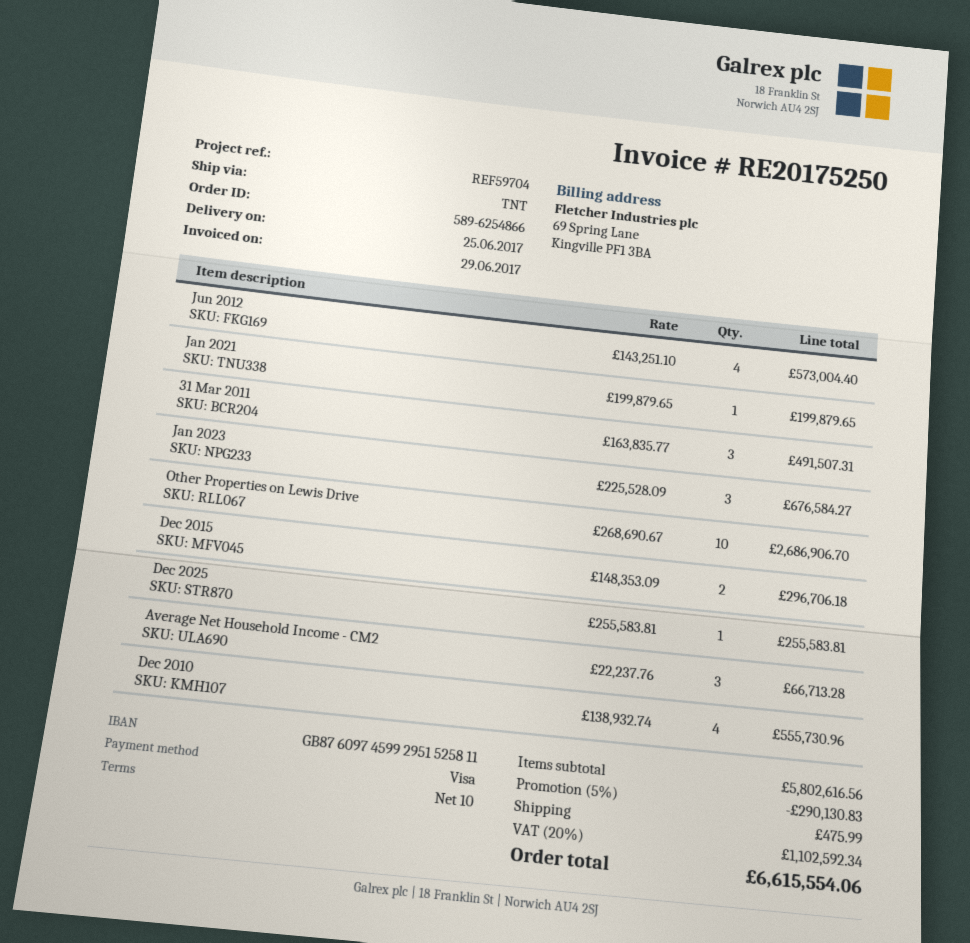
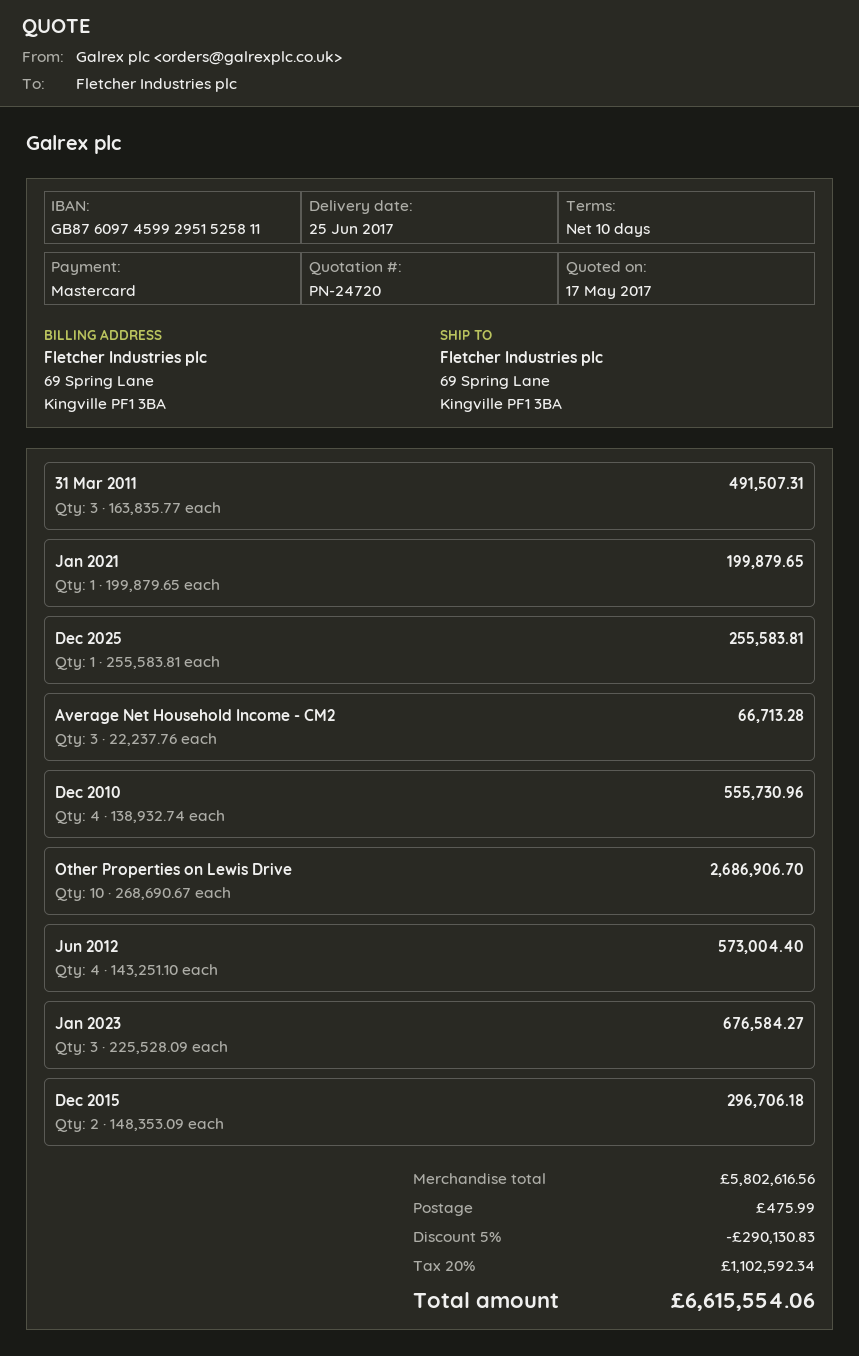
payment method: Visa -> Mastercard

